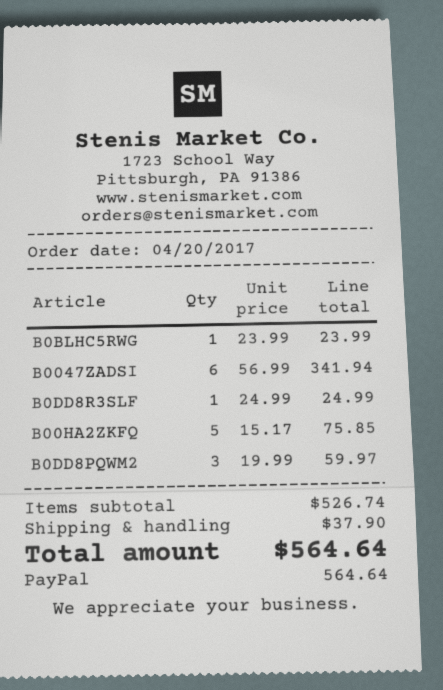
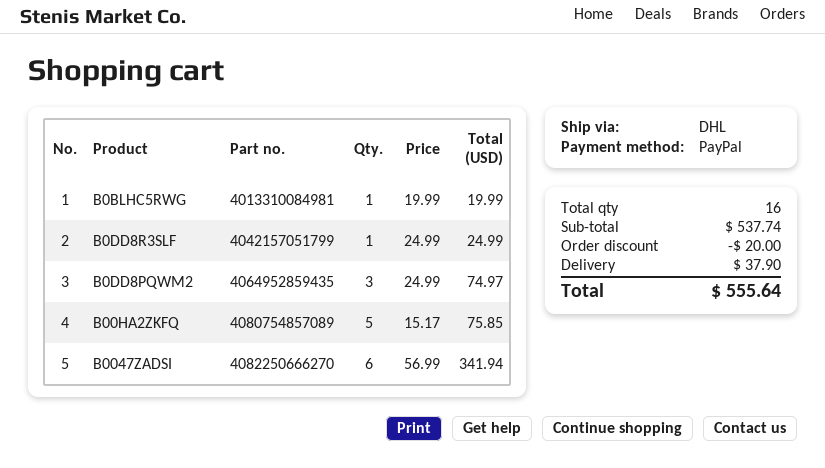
B0BLHC5RWG: 1 x 23.99 = 23.99 -> 1 x 19.99 = 19.99
B0DD8PQWM2: 3 x 19.99 = 59.97 -> 3 x 24.99 = 74.97
subtotal: 526.74 -> 537.74
discount: none -> 20.00
total: 564.64 -> 555.64

